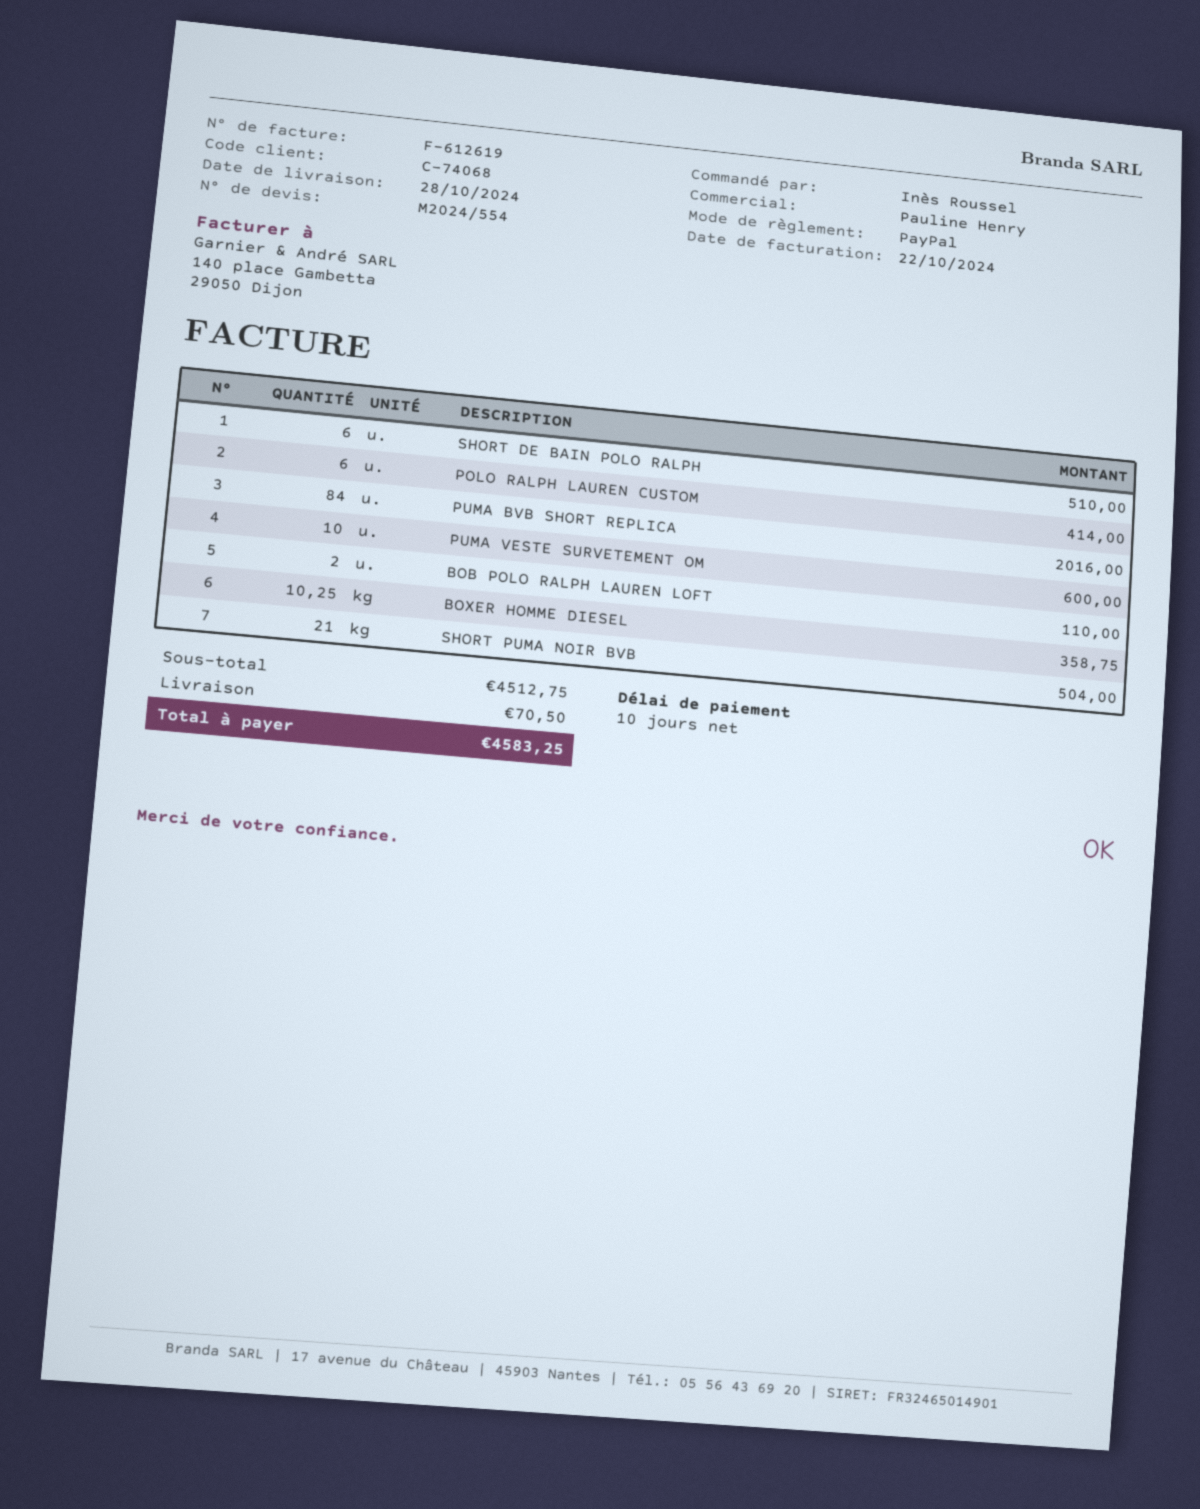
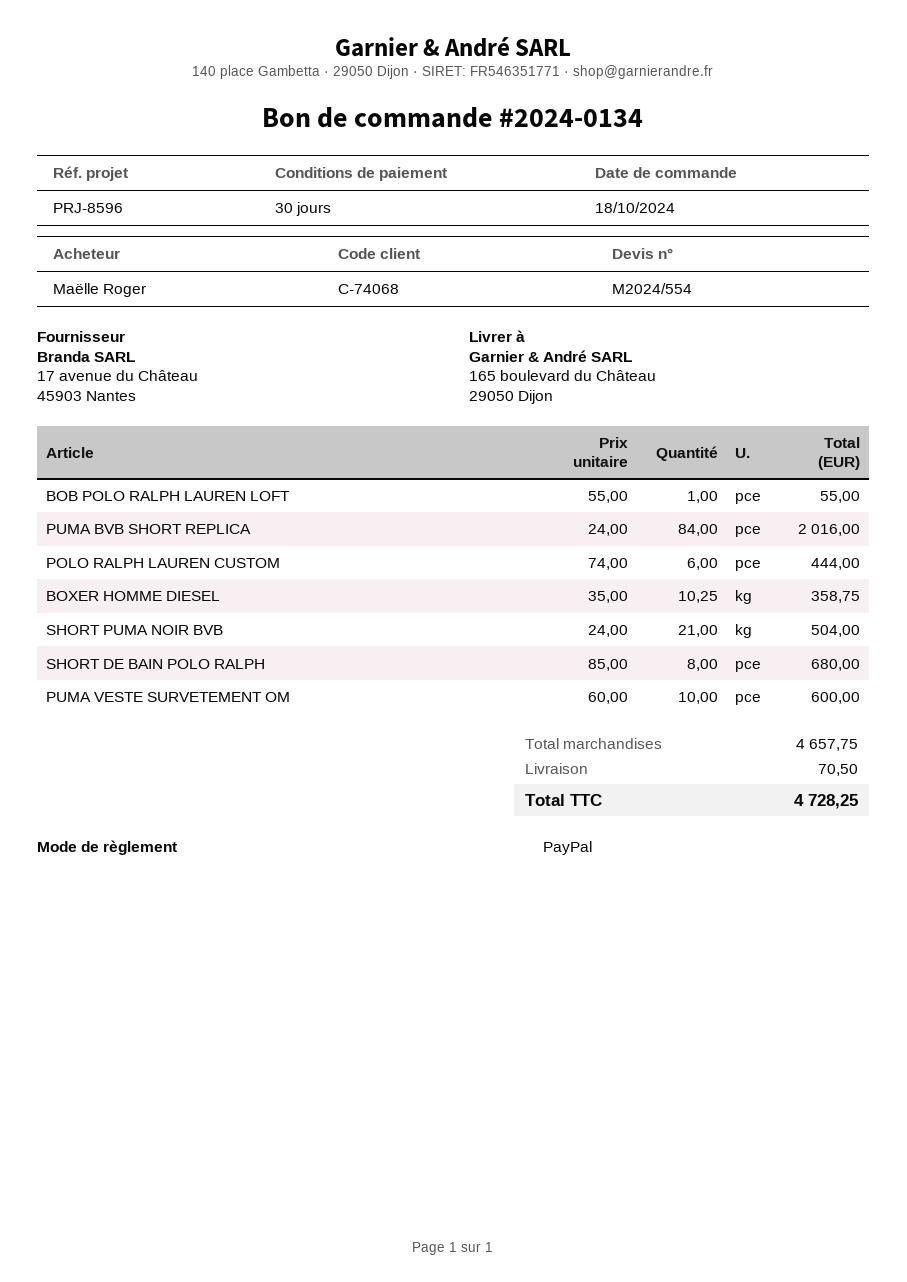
payment terms: 10 days -> 30 days
ordered by: Inès Roussel -> Maëlle Roger
SHORT DE BAIN POLO RALPH: 6 for 510.00 -> 8 for 680.00
POLO RALPH LAUREN CUSTOM: 6 for 414.00 -> 6 for 444.00
BOB POLO RALPH LAUREN LOFT: 2 for 110.00 -> 1 for 55.00
subtotal: 4512.75 -> 4657.75
total: 4583.25 -> 4728.25

